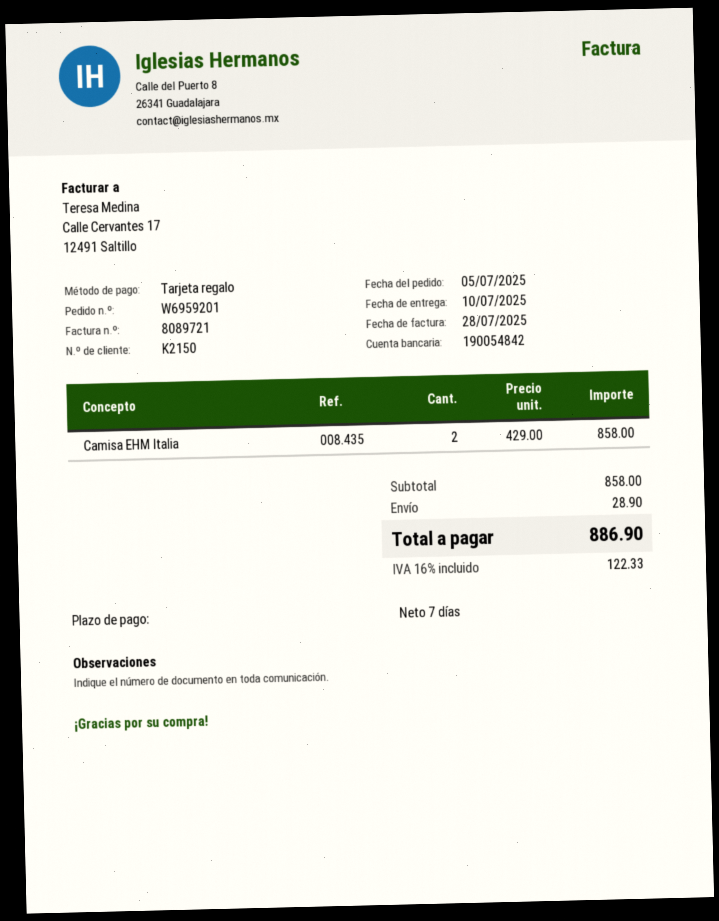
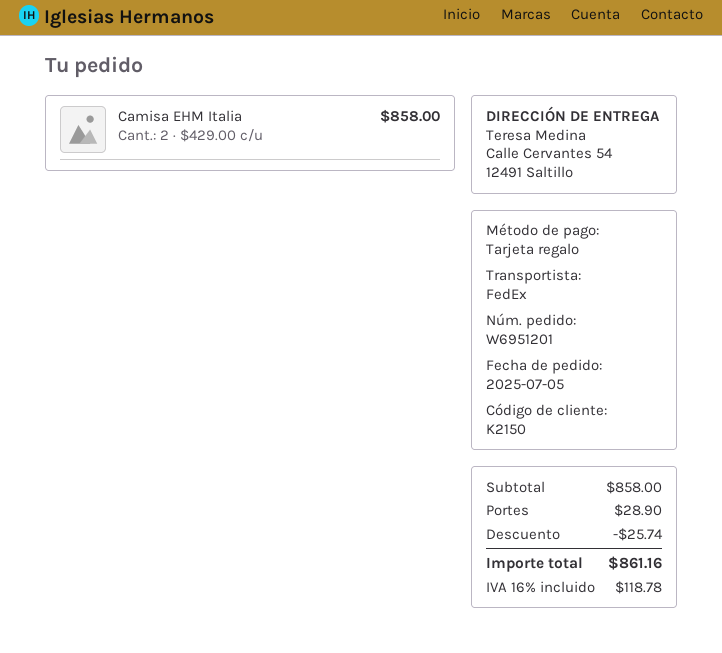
order number: W6959201 -> W6951201
discount: none -> 25.74
tax: 16% = 122.33 -> 16% = 118.78
total: 886.90 -> 861.16

